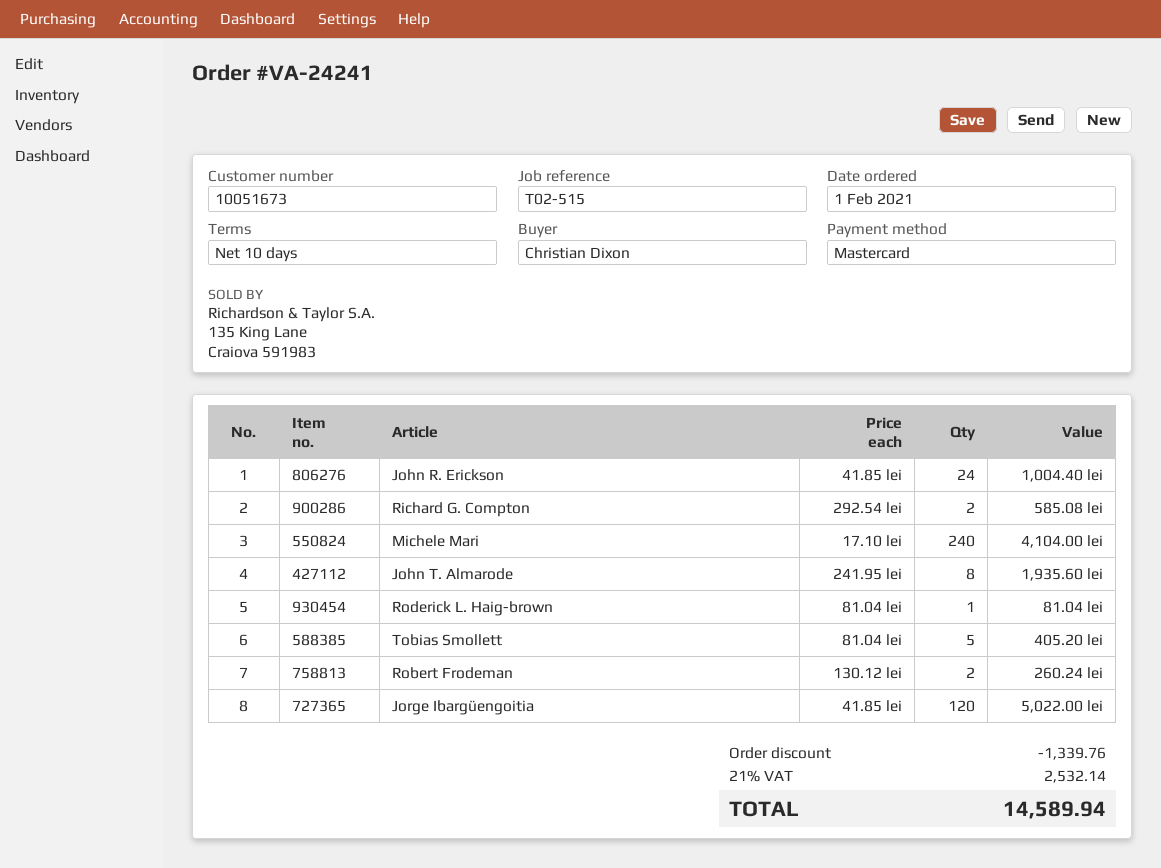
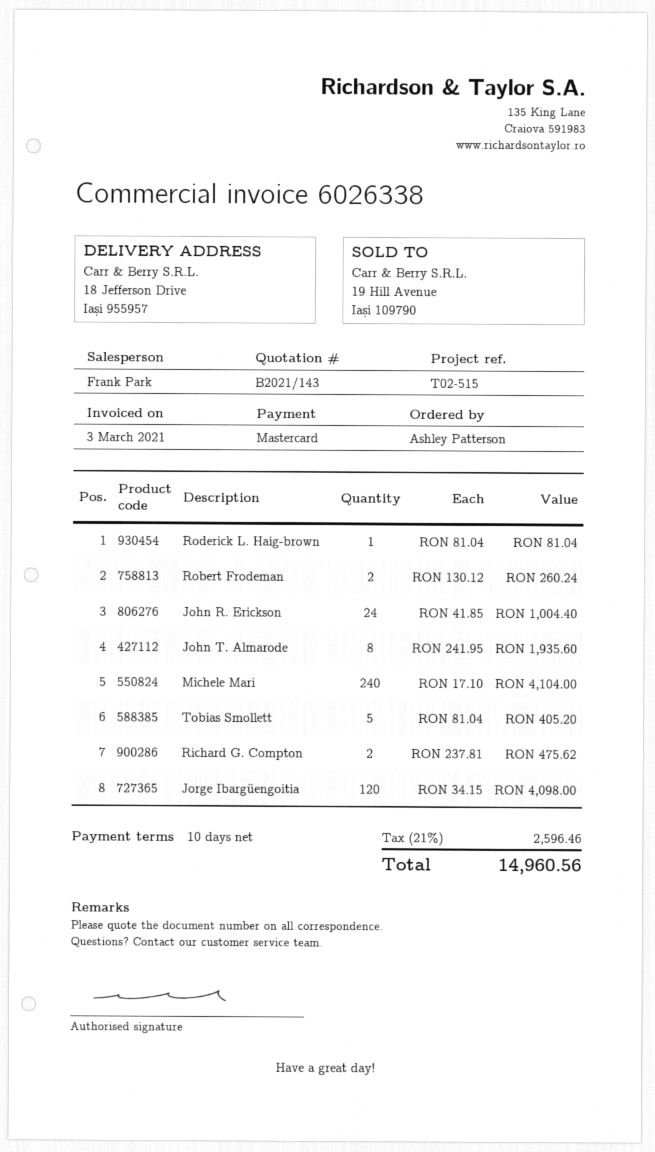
ordered by: Christian Dixon -> Ashley Patterson
Richard G. Compton: 2 x 292.54 = 585.08 -> 2 x 237.81 = 475.62
Jorge Ibargüengoitia: 120 x 41.85 = 5022.00 -> 120 x 34.15 = 4098.00
discount: 1339.76 -> none
tax: 21% = 2532.14 -> 21% = 2596.46
total: 14589.94 -> 14960.56

